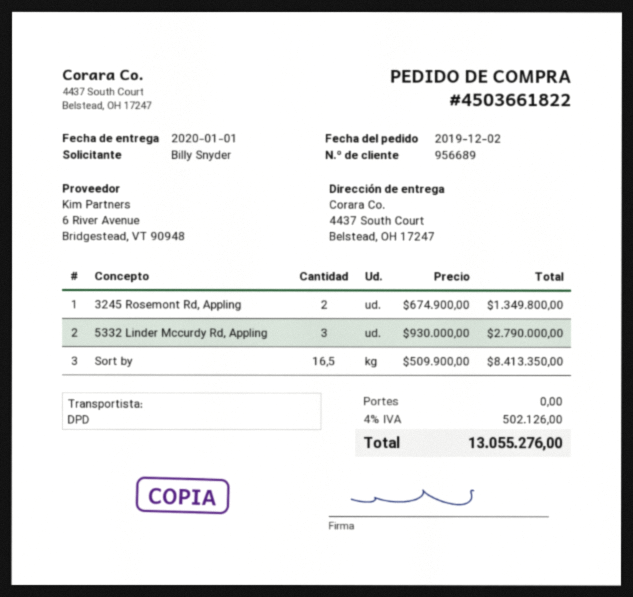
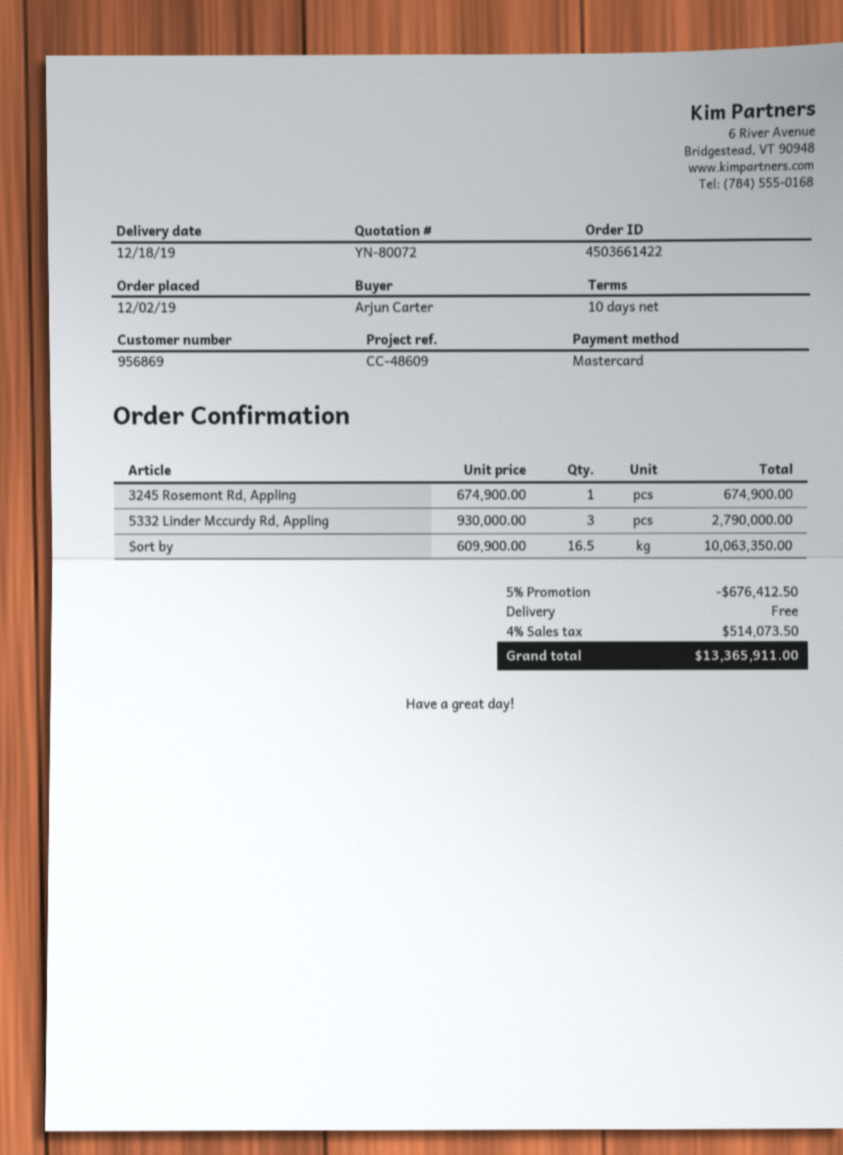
order number: 4503661822 -> 4503661422
delivery date: 2020-01-01 -> 2019-12-18
customer number: 956689 -> 956869
ordered by: Billy Snyder -> Arjun Carter
3245 Rosemont Rd, Appling: 2 x 674900.00 = 1349800.00 -> 1 x 674900.00 = 674900.00
Sort by: 16.5 x 509900.00 = 8413350.00 -> 16.5 x 609900.00 = 10063350.00
discount: none -> 5% = 676412.50
tax: 4% = 502126.00 -> 4% = 514073.50
total: 13055276.00 -> 13365911.00

